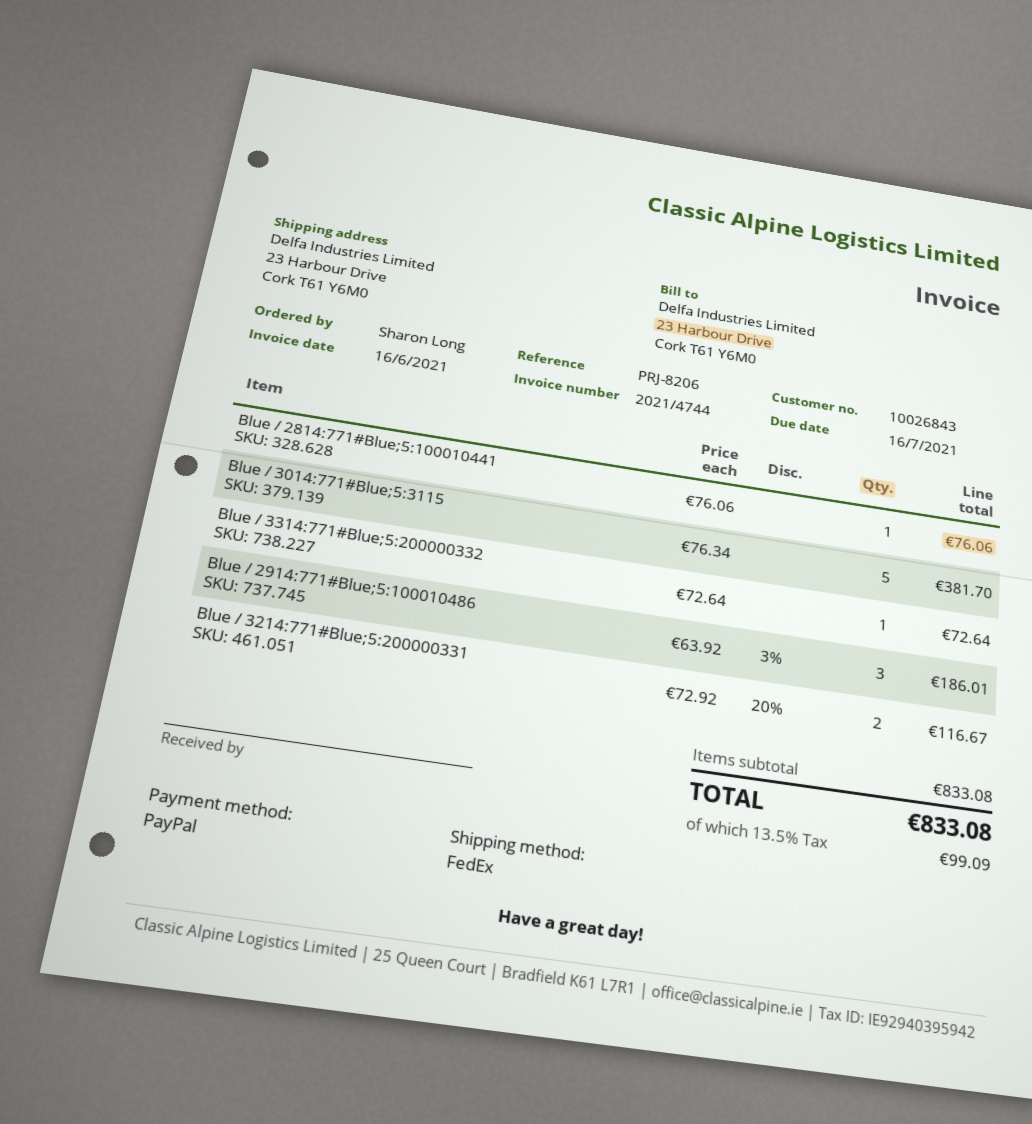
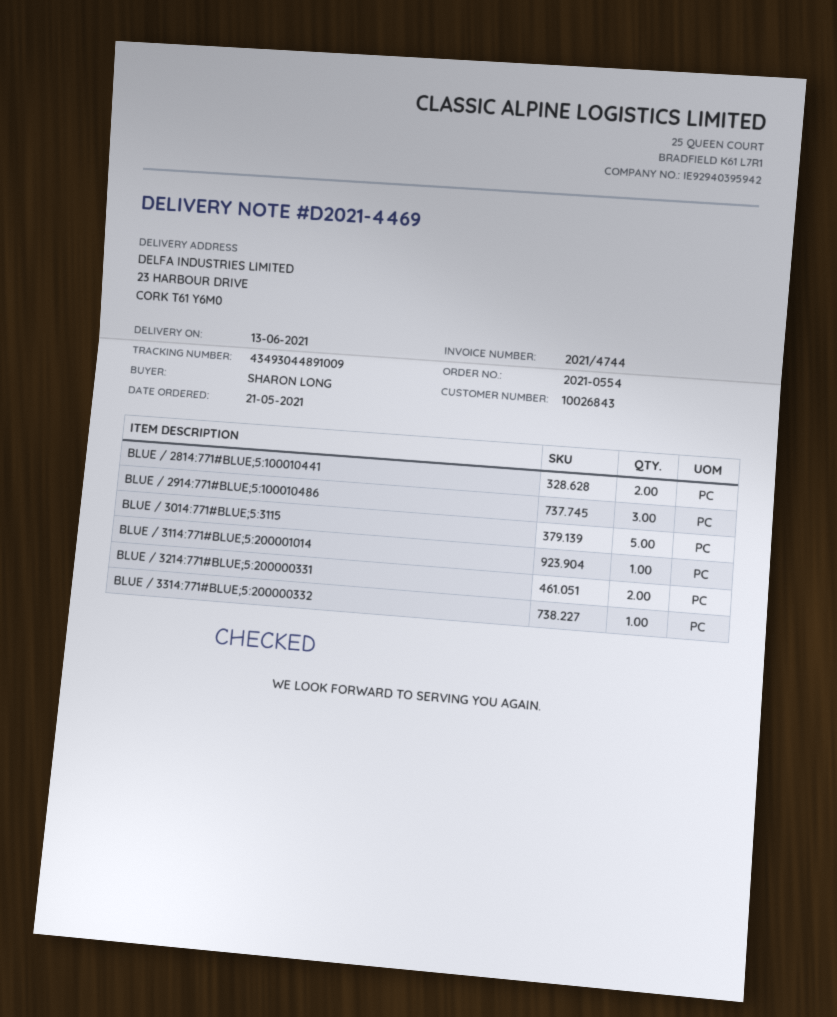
Blue / 2814:771#Blue;5:100010441: 1 -> 2
BLUE / 3114:771#BLUE;5:200001014: none -> 1

